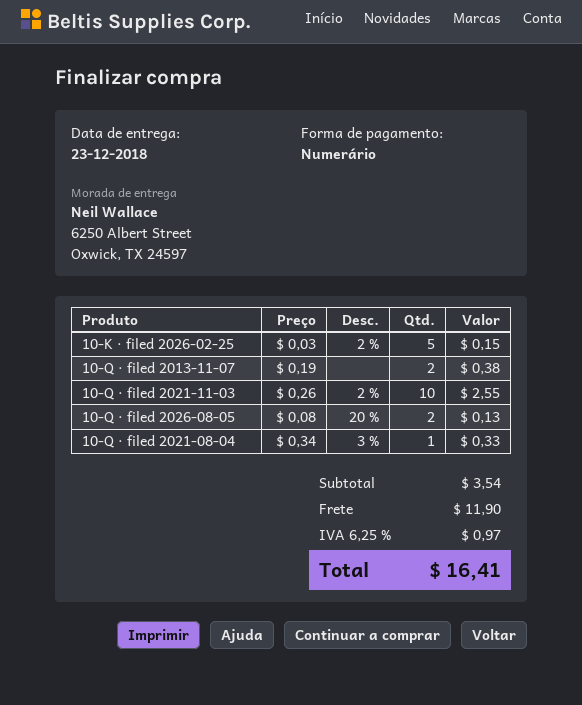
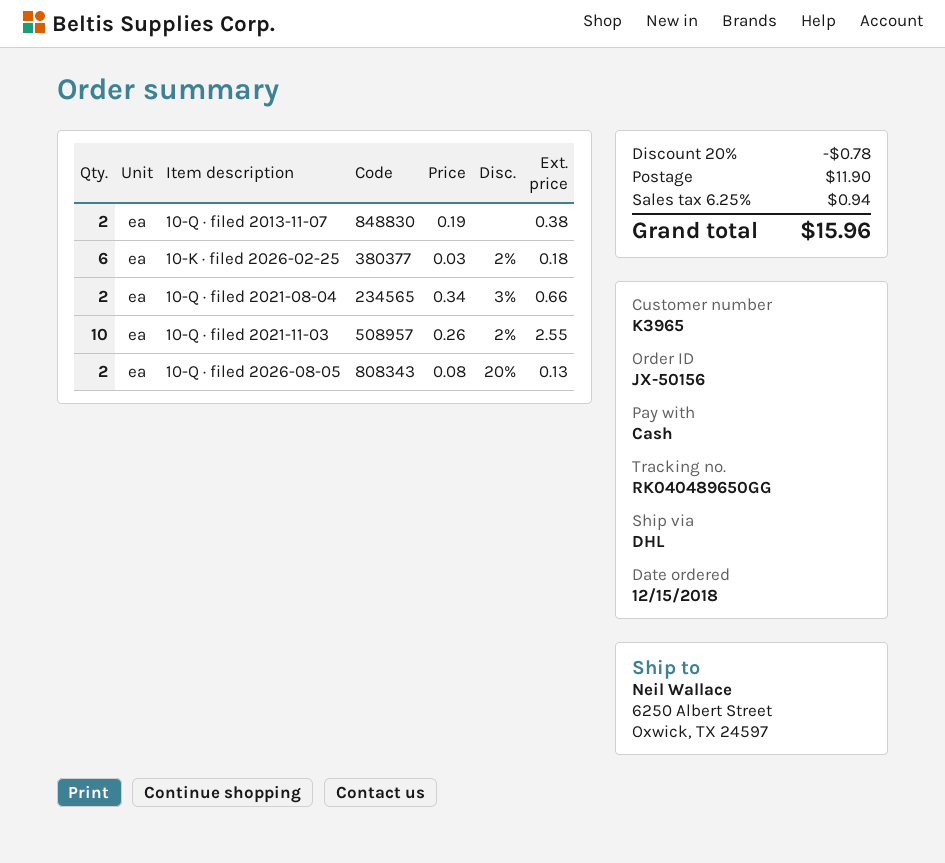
10-K · filed 2026-02-25: 5 x 0.03 - 2% = 0.15 -> 6 x 0.03 - 2% = 0.18
10-Q · filed 2021-08-04: 1 x 0.34 - 3% = 0.33 -> 2 x 0.34 - 3% = 0.66
discount: none -> 20% = 0.78
tax: 6.25% = 0.97 -> 6.25% = 0.94
total: 16.41 -> 15.96

